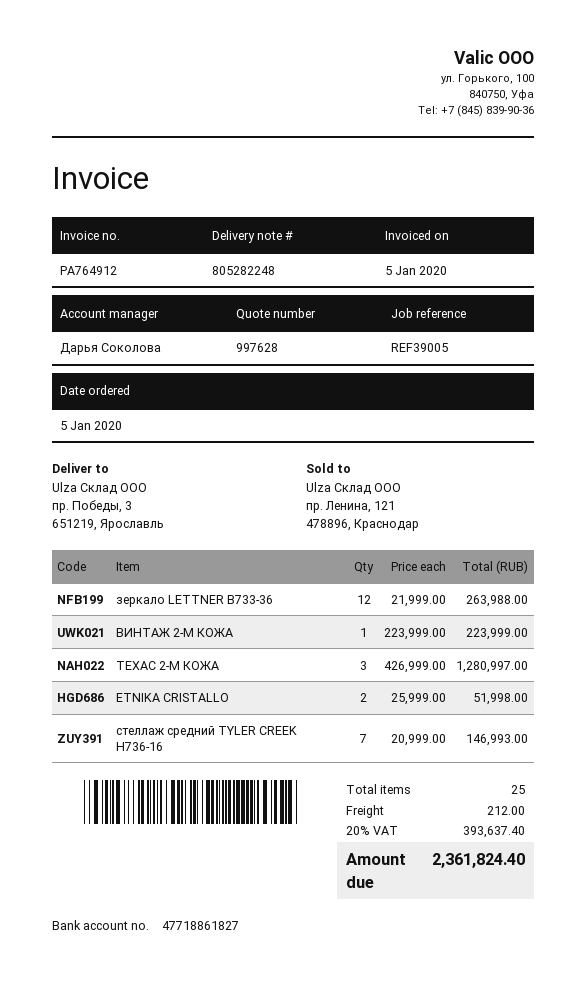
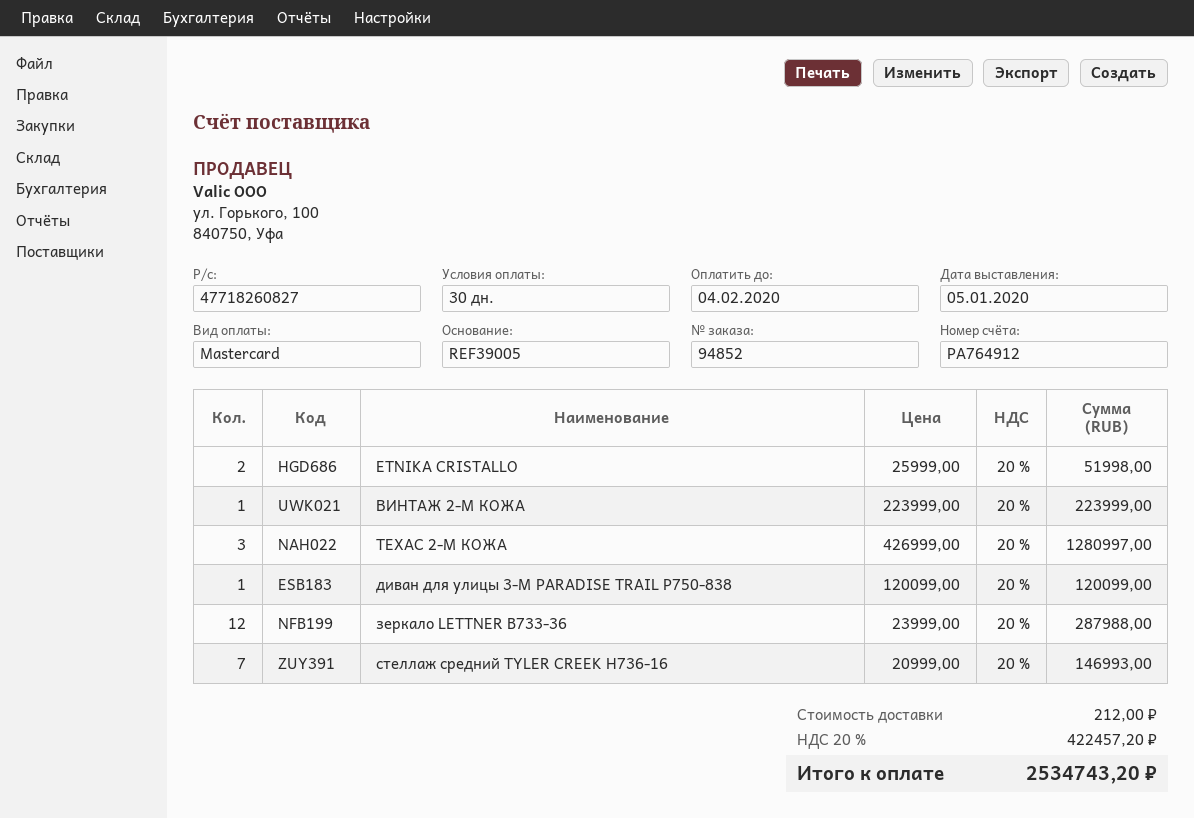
bank account: 47718861827 -> 47718260827
зеркало LETTNER B733-36: 12 x 21999.00 = 263988.00 -> 12 x 23999.00 = 287988.00
диван для улицы 3-М PARADISE TRAIL P750-838: none -> 1 x 120099.00 = 120099.00
tax: 20% = 393637.40 -> 20% = 422457.20
total: 2361824.40 -> 2534743.20

